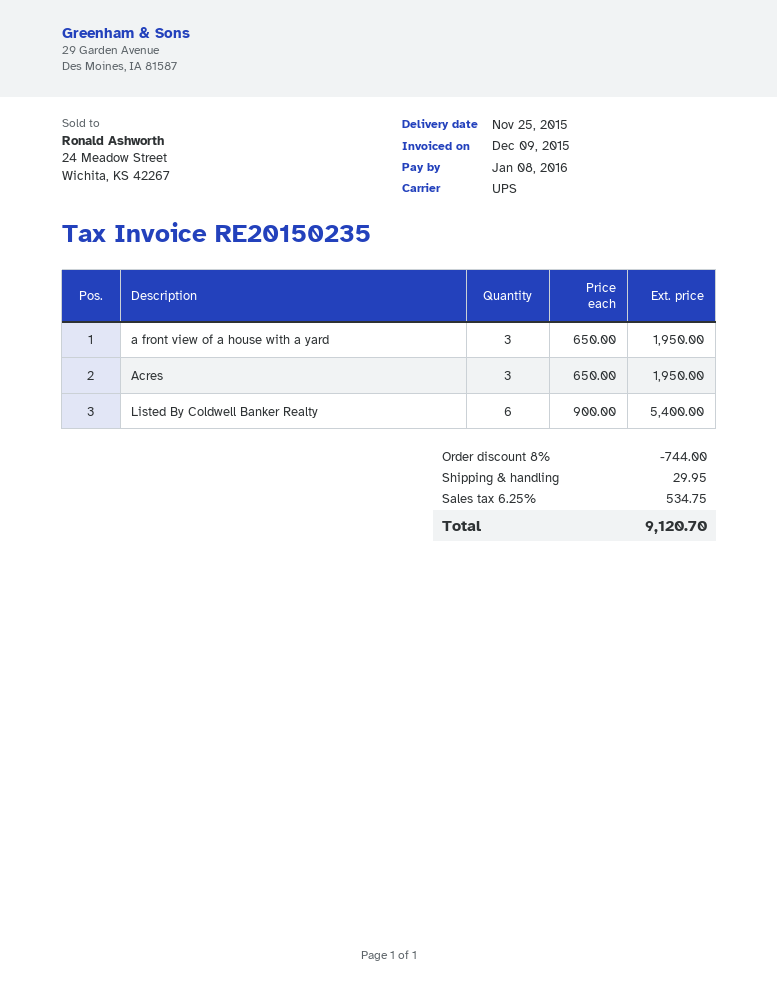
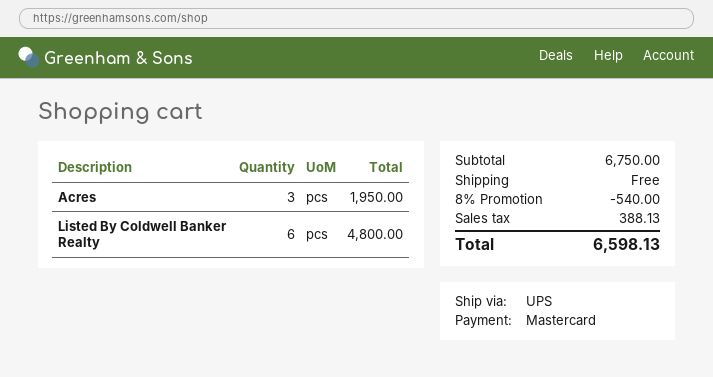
a front view of a house with a yard: 3 for 1950.00 -> none
Listed By Coldwell Banker Realty: 6 for 5400.00 -> 6 for 4800.00
discount: 8% = 744.00 -> 8% = 540.00
shipping: 29.95 -> 0.00
tax: 534.75 -> 388.13
total: 9120.70 -> 6598.13

